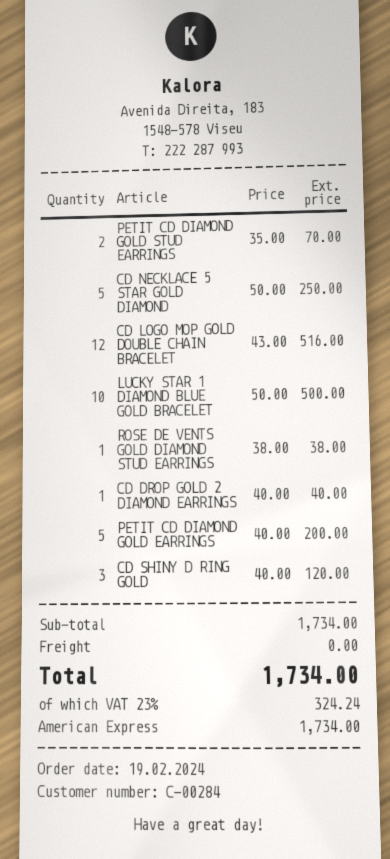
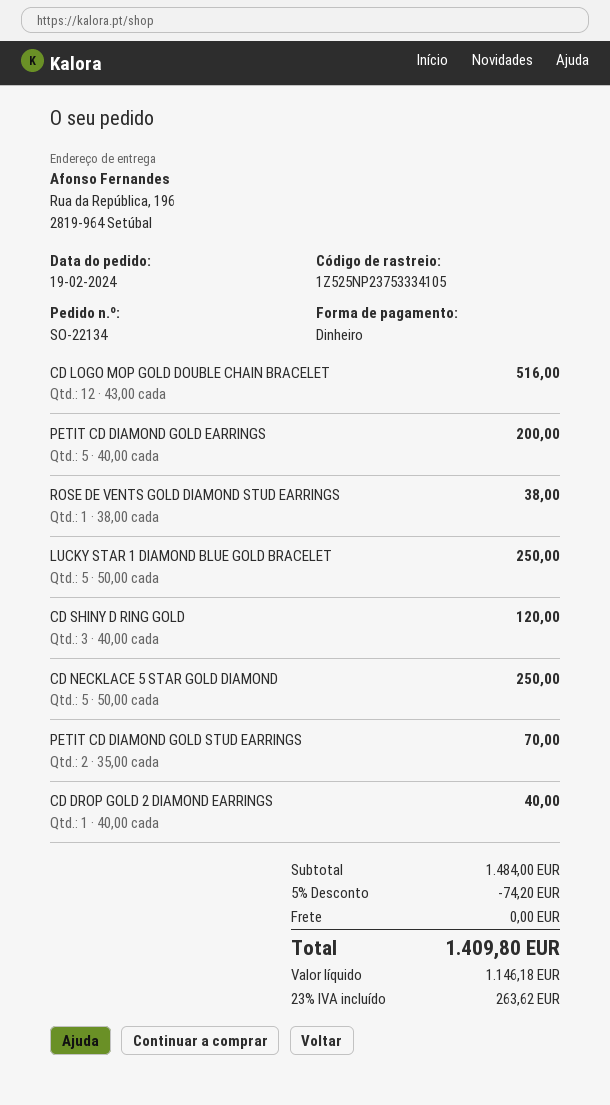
payment method: American Express -> cash
LUCKY STAR 1 DIAMOND BLUE GOLD BRACELET: 10 x 50.00 = 500.00 -> 5 x 50.00 = 250.00
subtotal: 1734.00 -> 1484.00
discount: none -> 5% = 74.20
tax: 23% = 324.24 -> 23% = 263.62
total: 1734.00 -> 1409.80

